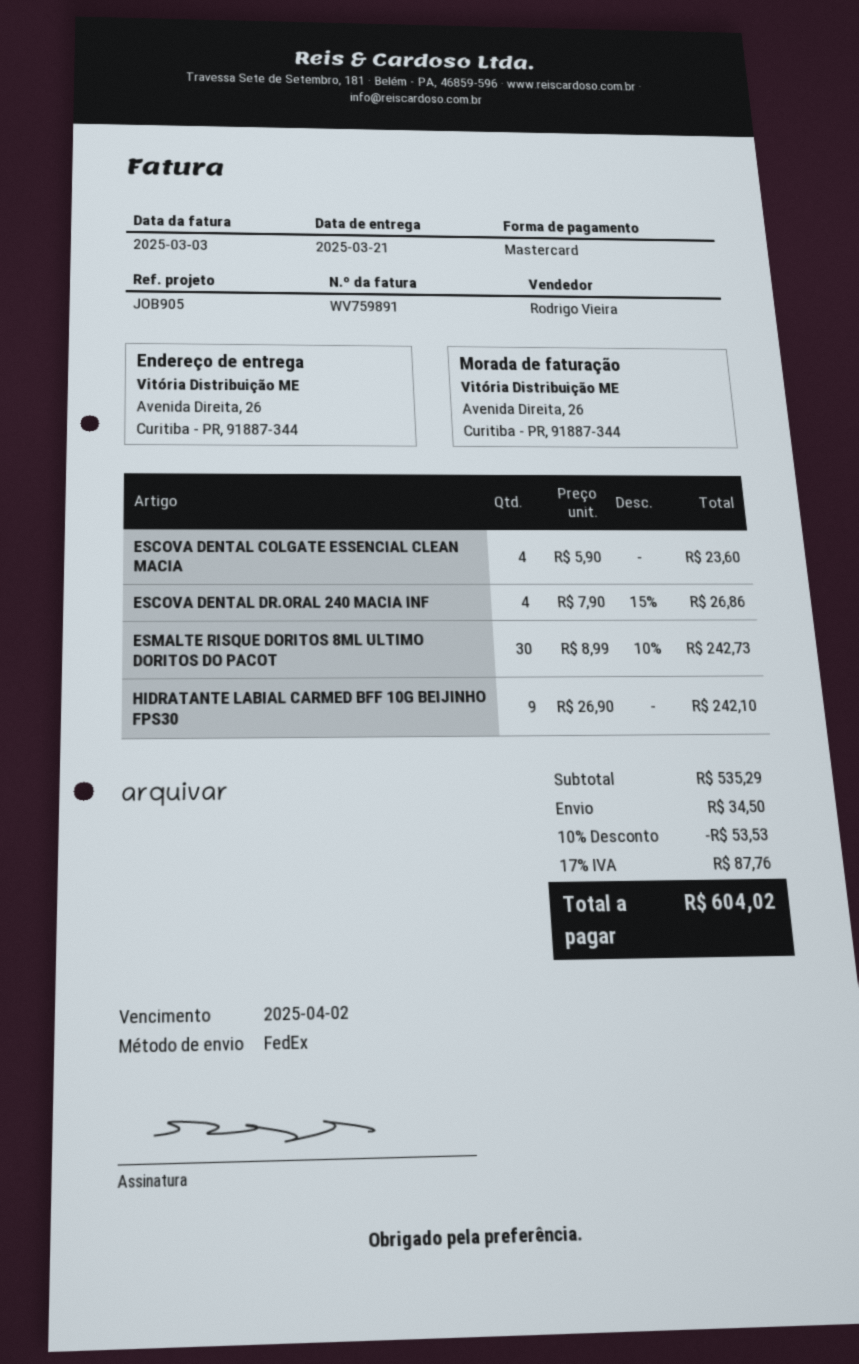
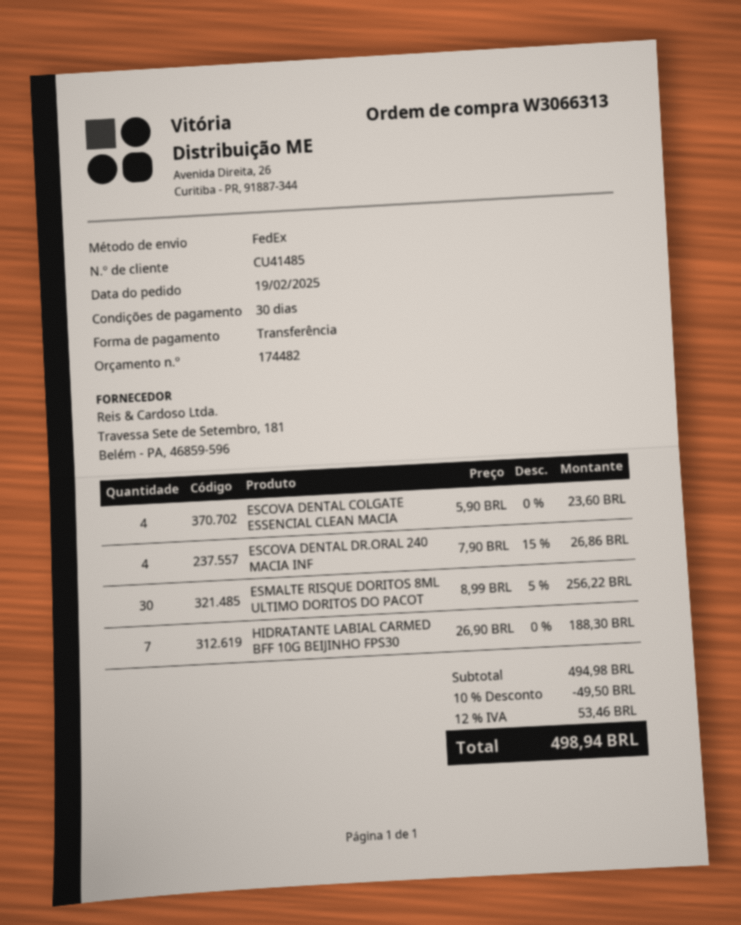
payment method: Mastercard -> bank transfer
ESMALTE RISQUE DORITOS 8ML ULTIMO DORITOS DO PACOT: 30 x 8.99 - 10% = 242.73 -> 30 x 8.99 - 5% = 256.22
HIDRATANTE LABIAL CARMED BFF 10G BEIJINHO FPS30: 9 x 26.90 = 242.10 -> 7 x 26.90 = 188.30
subtotal: 535.29 -> 494.98
discount: 10% = 53.53 -> 10% = 49.50
shipping: 34.50 -> none
tax: 17% = 87.76 -> 12% = 53.46
total: 604.02 -> 498.94

